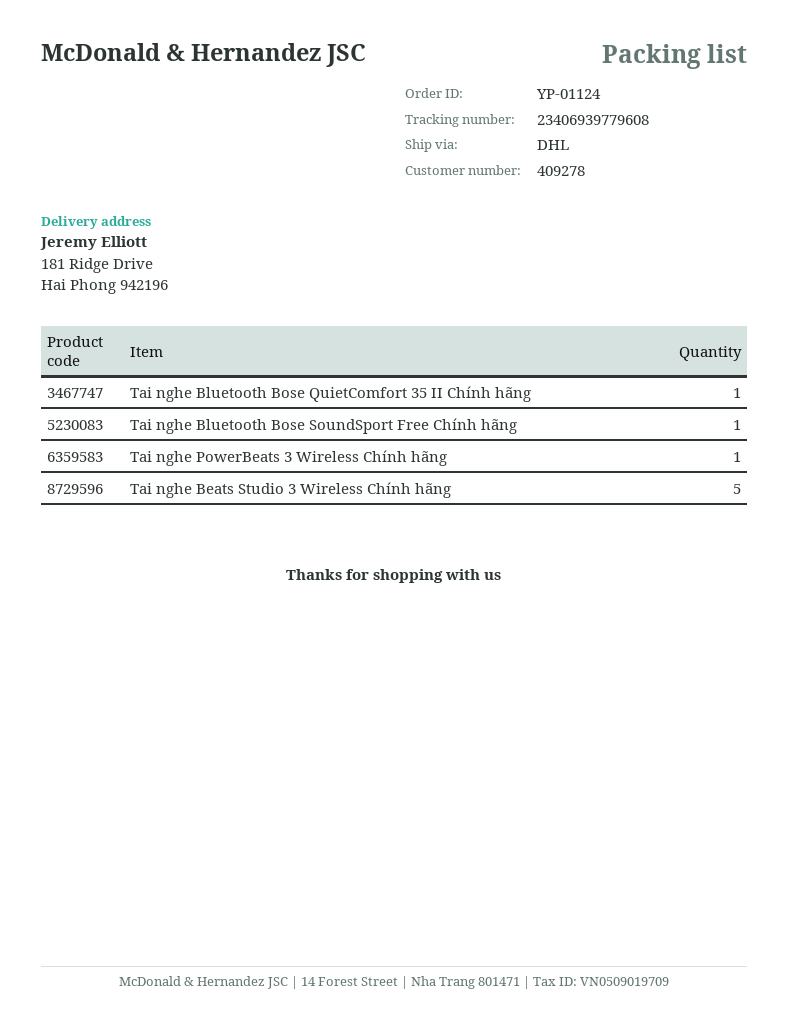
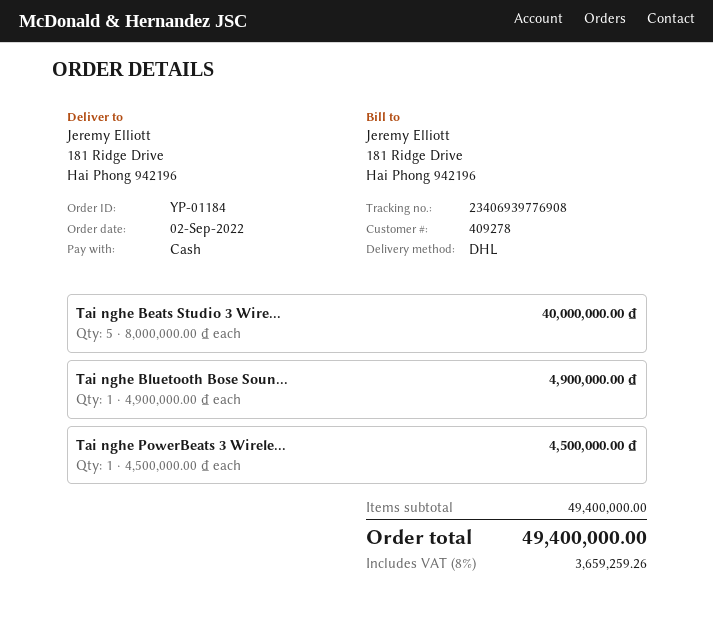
order number: YP-01124 -> YP-01184
tracking number: 23406939779608 -> 23406939776908
Tai nghe Bluetooth Bose QuietComfort 35 II Chính hãng: 1 -> none

